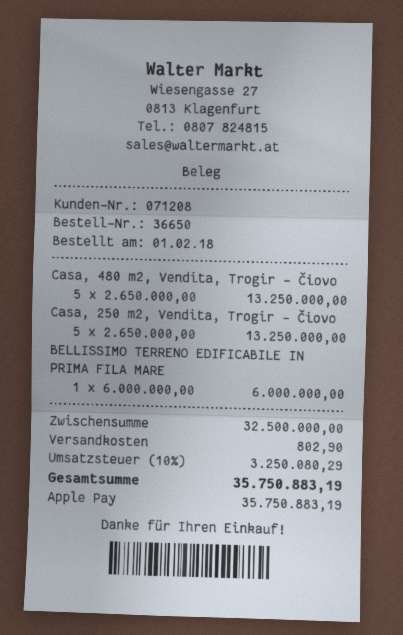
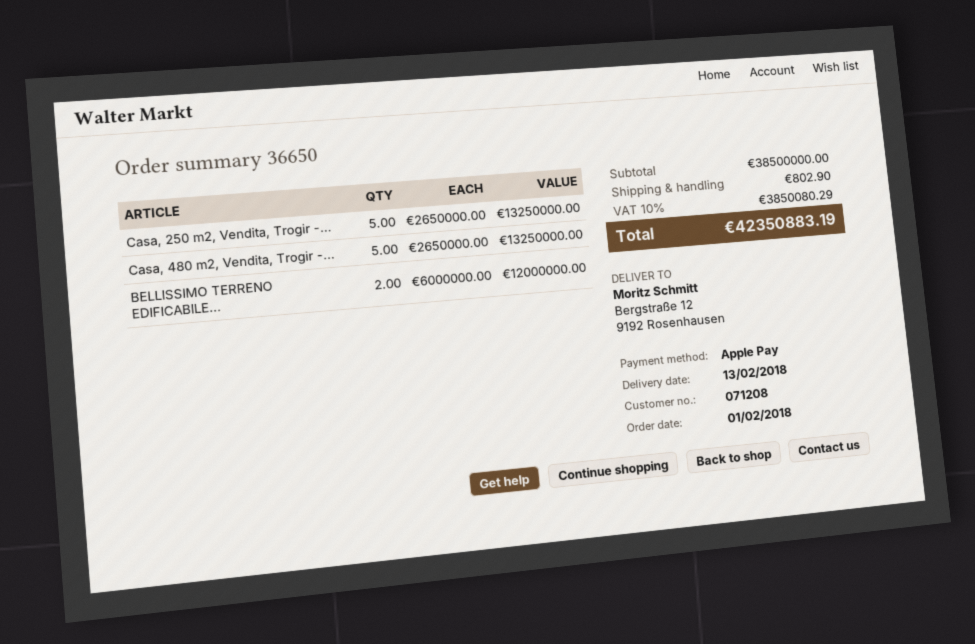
BELLISSIMO TERRENO EDIFICABILE IN PRIMA FILA MARE: 1 x 6000000.00 = 6000000.00 -> 2 x 6000000.00 = 12000000.00
subtotal: 32500000.00 -> 38500000.00
tax: 10% = 3250080.29 -> 10% = 3850080.29
total: 35750883.19 -> 42350883.19

